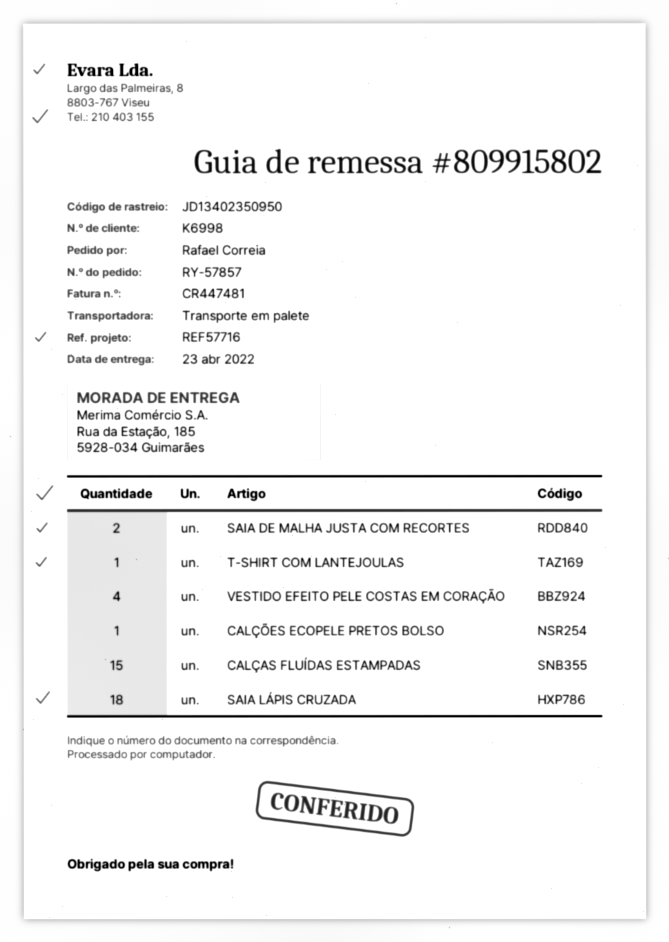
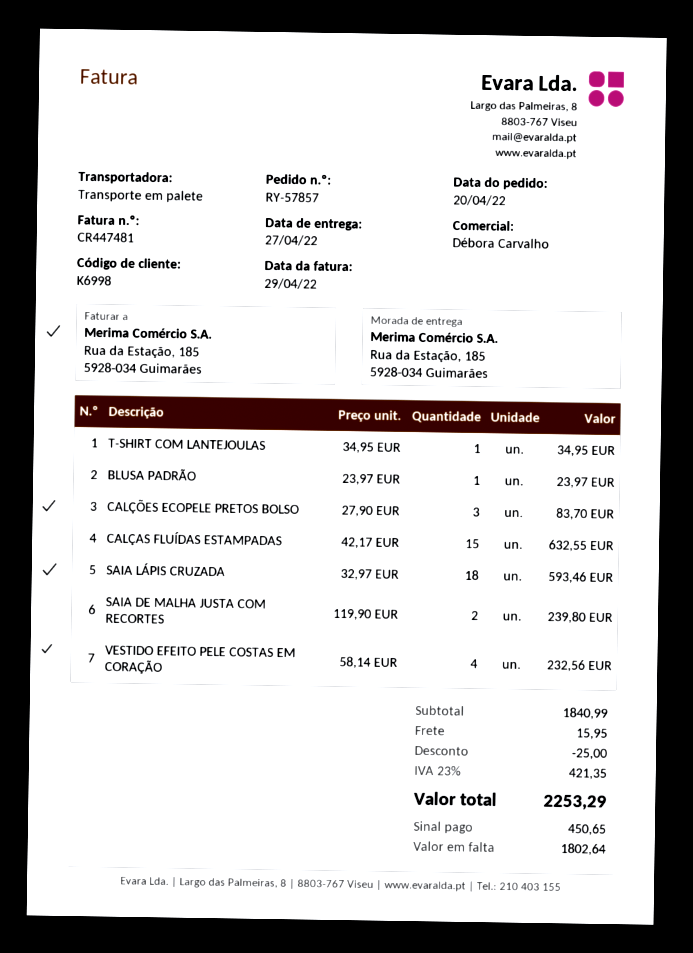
delivery date: 2022-04-23 -> 2022-04-27
CALÇÕES ECOPELE PRETOS BOLSO: 1 -> 3
BLUSA PADRÃO: none -> 1

